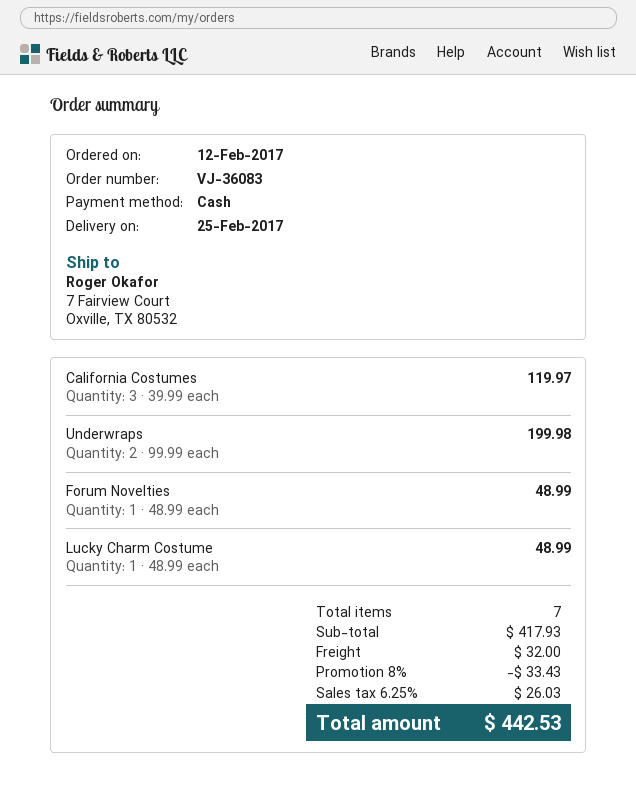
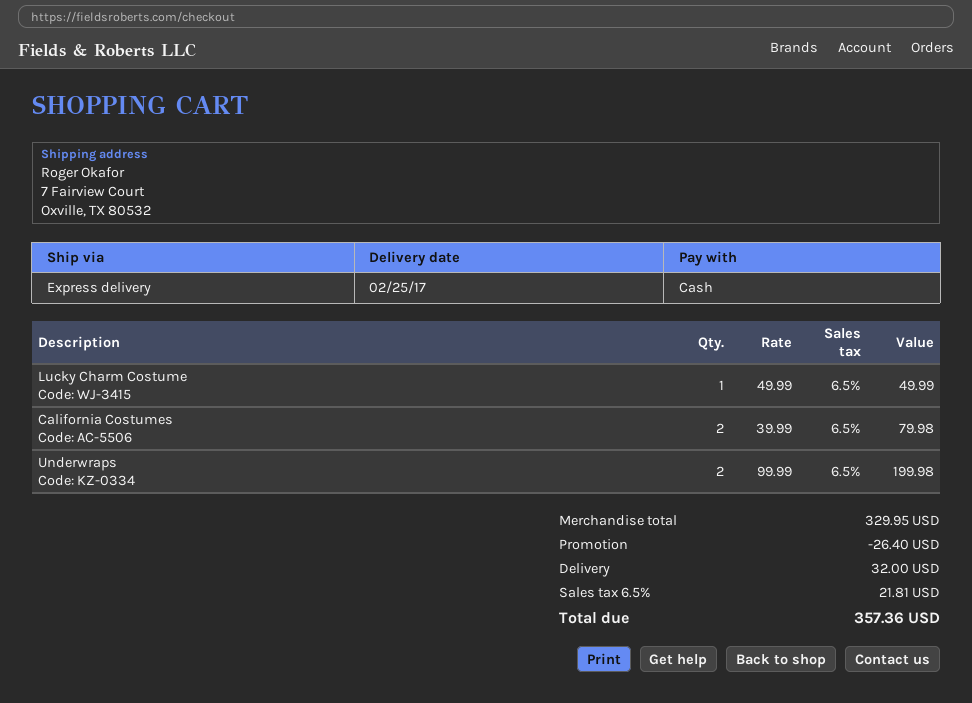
California Costumes: 3 x 39.99 = 119.97 -> 2 x 39.99 = 79.98
Forum Novelties: 1 x 48.99 = 48.99 -> none
Lucky Charm Costume: 1 x 48.99 = 48.99 -> 1 x 49.99 = 49.99
subtotal: 417.93 -> 329.95
discount: 33.43 -> 26.40
tax: 6.25% = 26.03 -> 6.5% = 21.81
total: 442.53 -> 357.36

